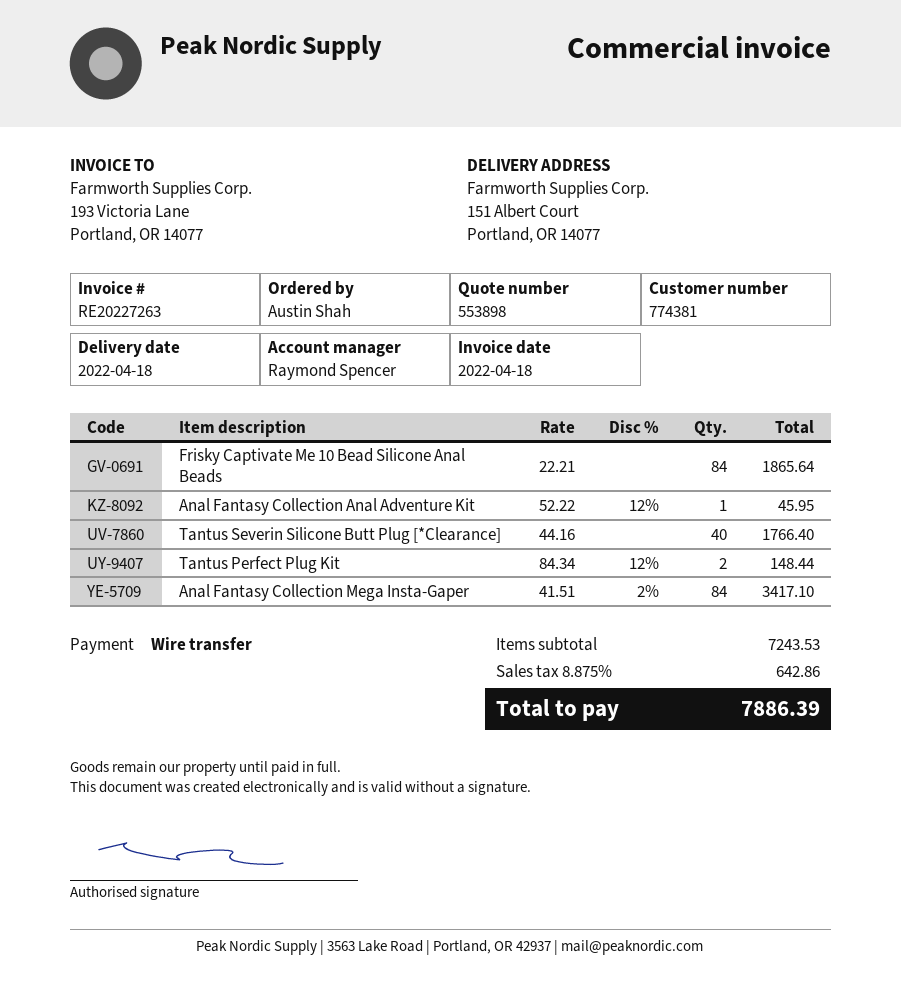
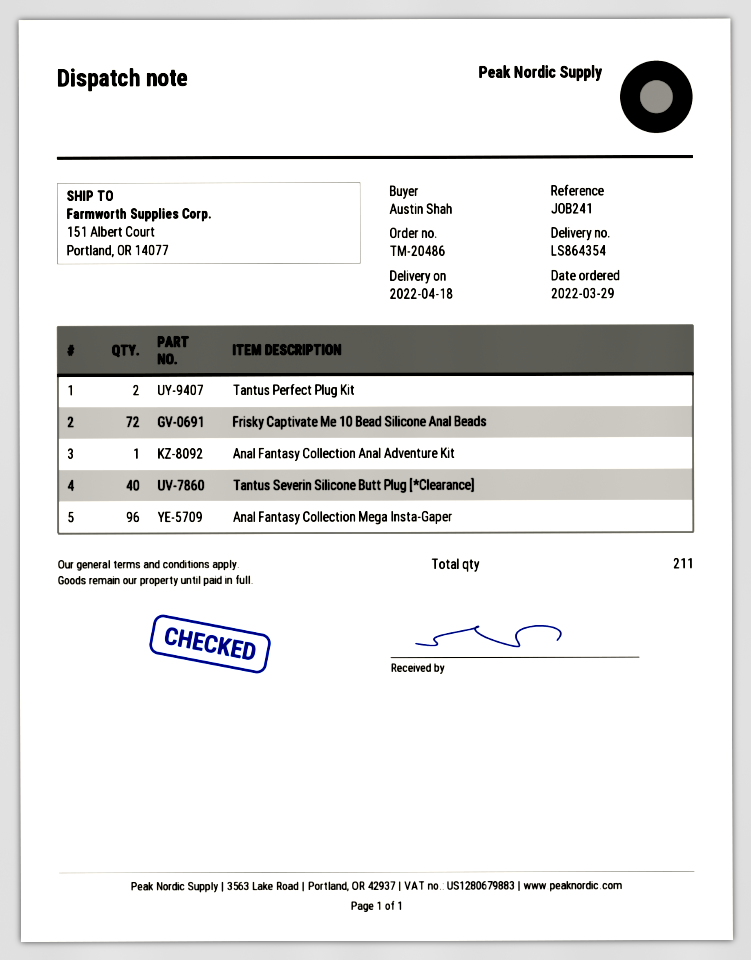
Frisky Captivate Me 10 Bead Silicone Anal Beads: 84 -> 72
Anal Fantasy Collection Mega Insta-Gaper: 84 -> 96

